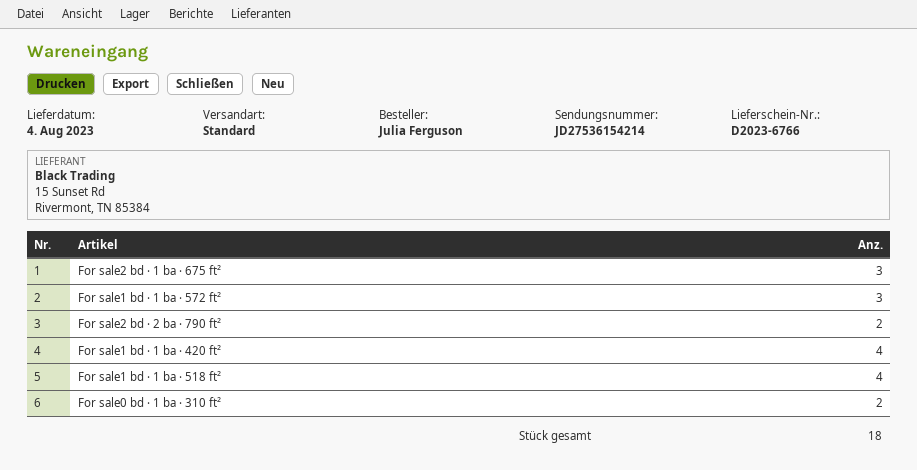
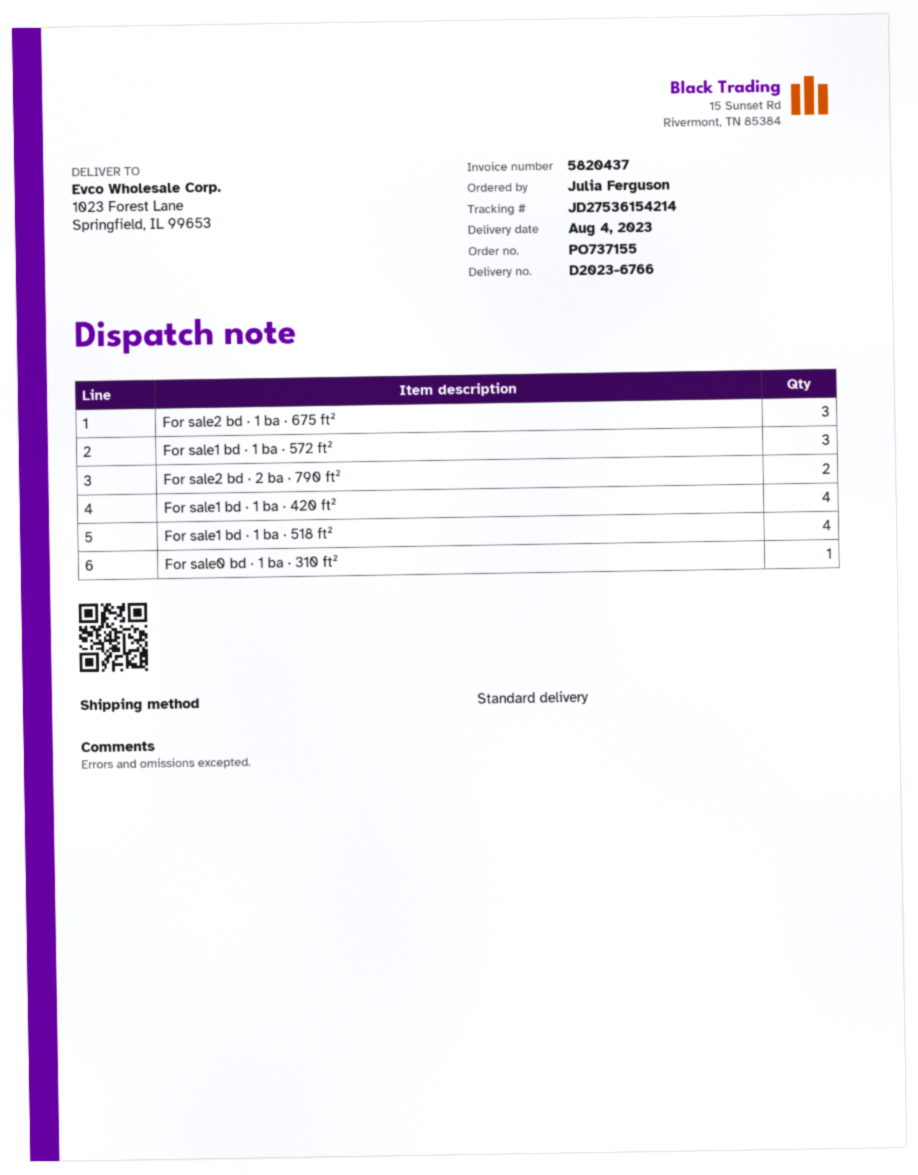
For sale0 bd · 1 ba · 310 ft²: 2 -> 1

